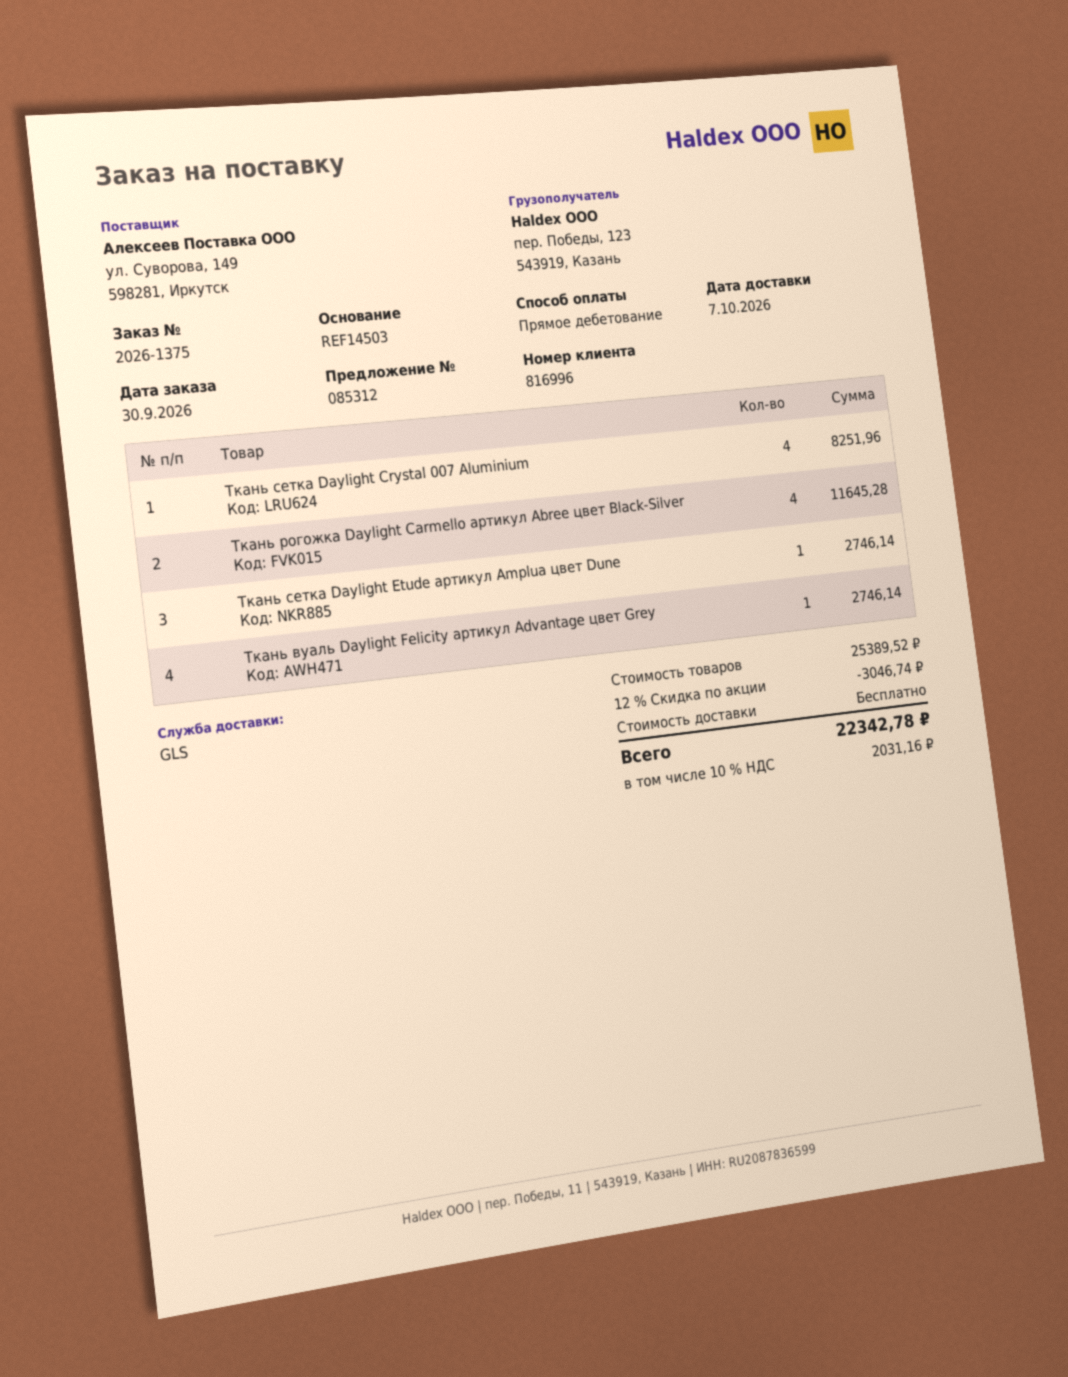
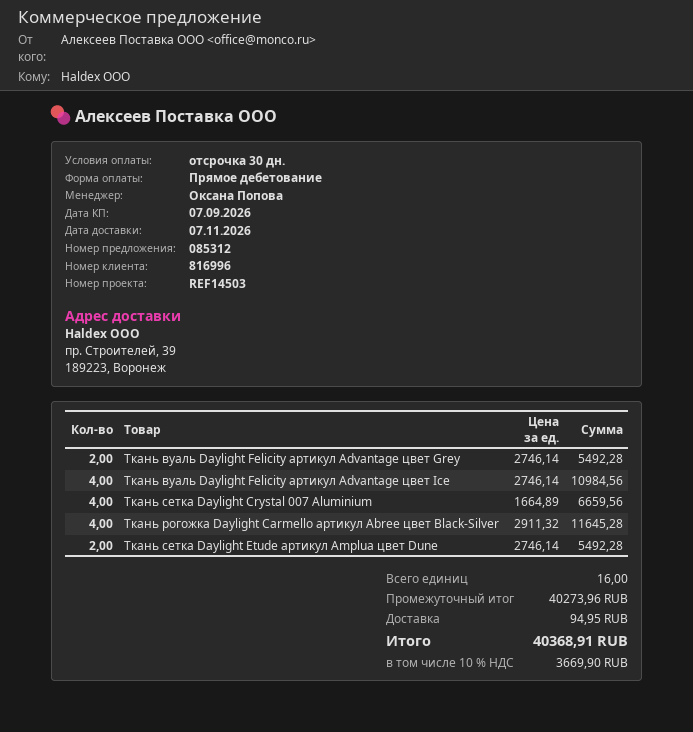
delivery date: 2026-10-07 -> 2026-11-07
ship to: пер. Победы, 123, 543919, Казань -> пр. Строителей, 39, 189223, Воронеж
Ткань сетка Daylight Crystal 007 Aluminium: 4 for 8251.96 -> 4 for 6659.56
Ткань сетка Daylight Etude артикул Amplua цвет Dune: 1 for 2746.14 -> 2 for 5492.28
Ткань вуаль Daylight Felicity артикул Advantage цвет Grey: 1 for 2746.14 -> 2 for 5492.28
Ткань вуаль Daylight Felicity артикул Advantage цвет Ice: none -> 4 for 10984.56
subtotal: 25389.52 -> 40273.96
discount: 12% = 3046.74 -> none
shipping: 0.00 -> 94.95
tax: 10% = 2031.16 -> 10% = 3669.90
total: 22342.78 -> 40368.91

